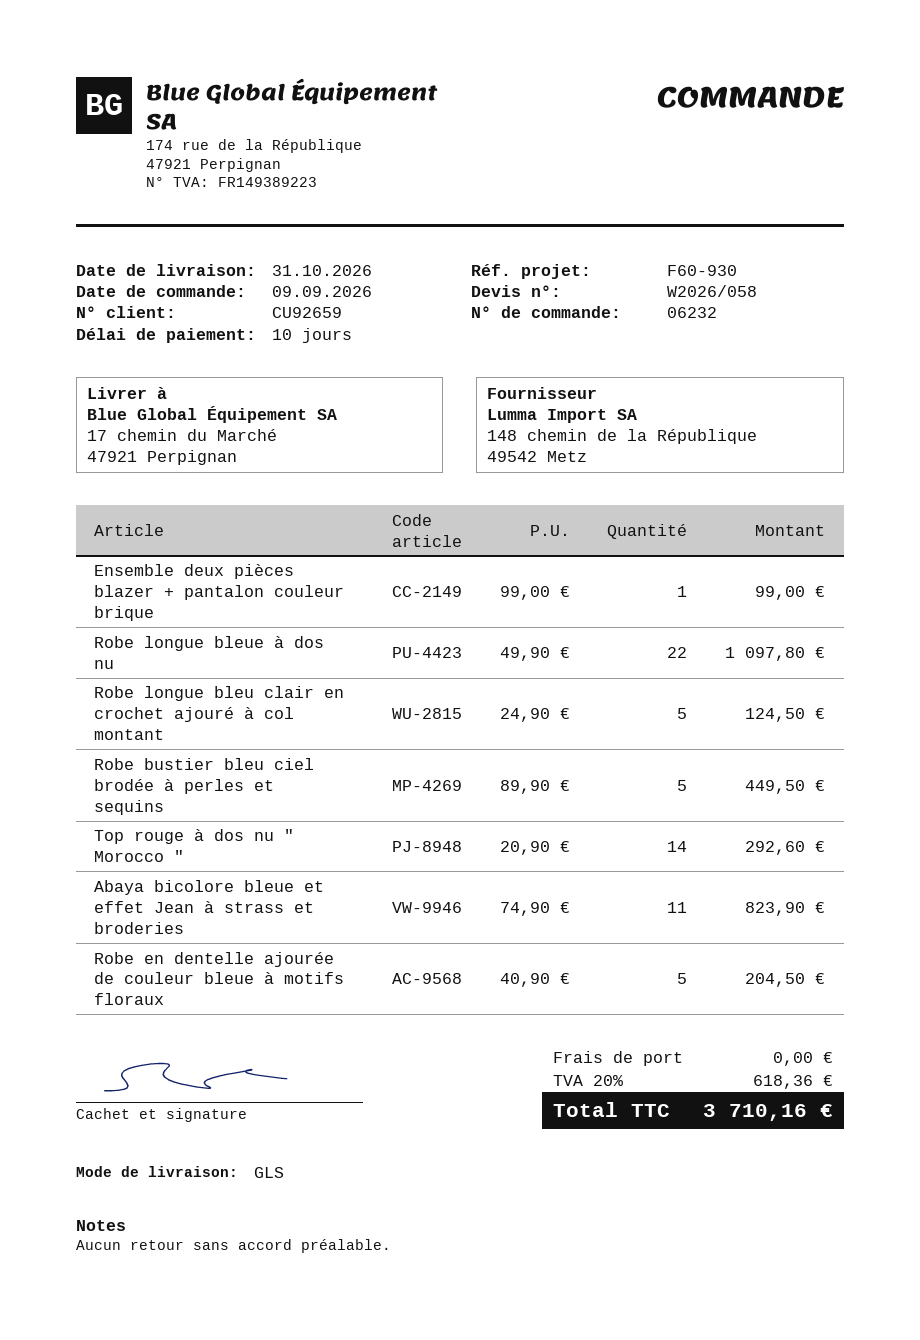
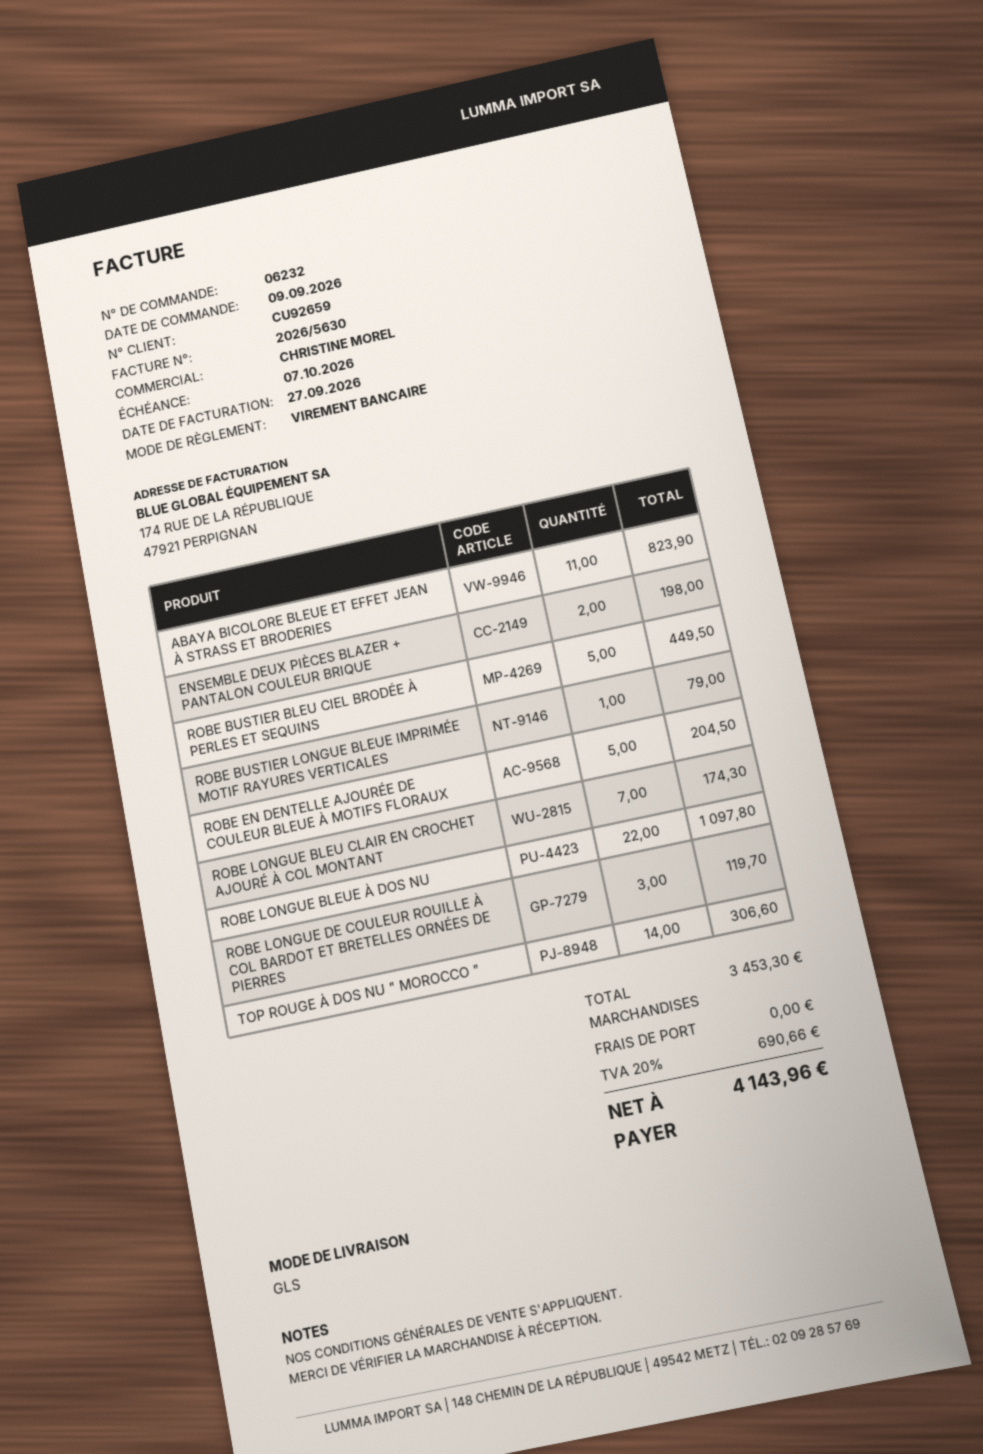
Ensemble deux pièces blazer + pantalon couleur brique: 1 for 99.00 -> 2 for 198.00
Robe longue bleu clair en crochet ajouré à col montant: 5 for 124.50 -> 7 for 174.30
Top rouge à dos nu " Morocco ": 14 for 292.60 -> 14 for 306.60
ROBE BUSTIER LONGUE BLEUE IMPRIMÉE MOTIF RAYURES VERTICALES: none -> 1 for 79.00
ROBE LONGUE DE COULEUR ROUILLE À COL BARDOT ET BRETELLES ORNÉES DE PIERRES: none -> 3 for 119.70
tax: 20% = 618.36 -> 20% = 690.66
total: 3710.16 -> 4143.96

